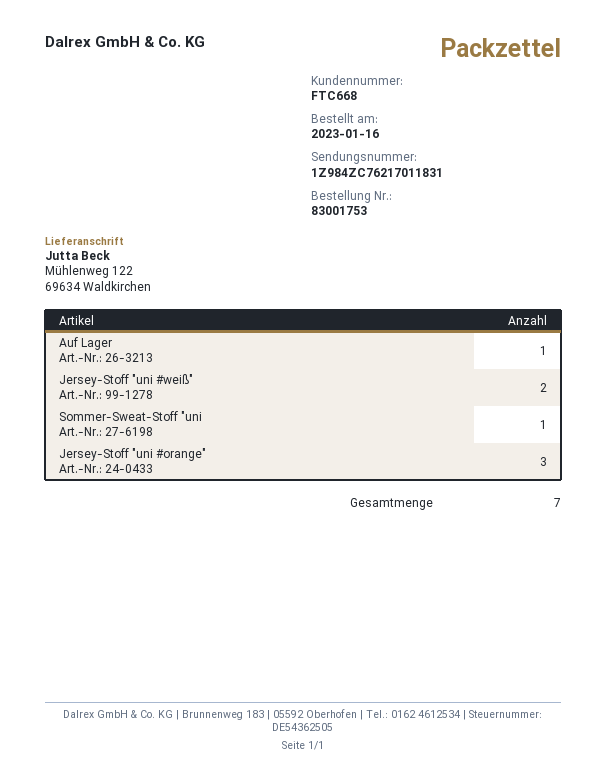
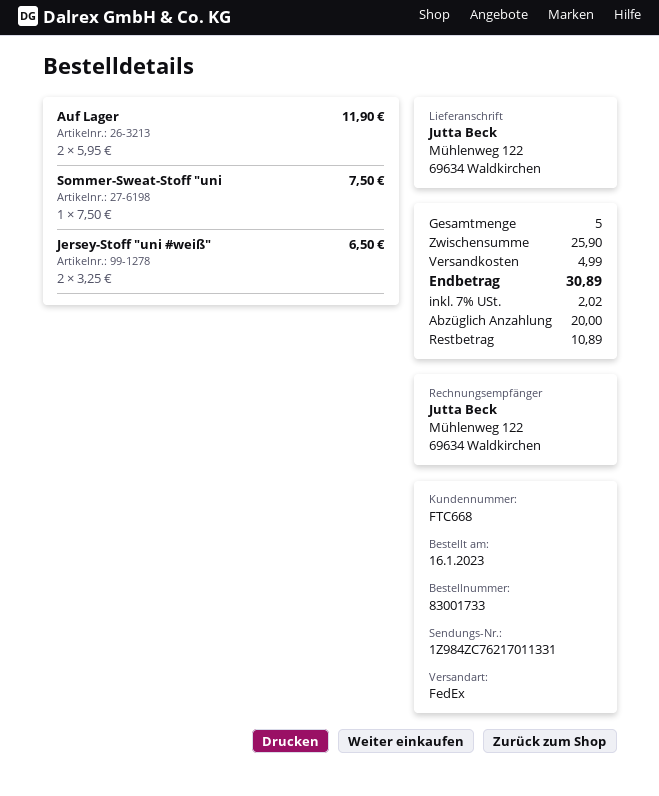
order number: 83001753 -> 83001733
tracking number: 1Z984ZC76217011831 -> 1Z984ZC76217011331
Auf Lager: 1 -> 2
Jersey-Stoff "uni #orange": 3 -> none
total quantity: 7 -> 5

